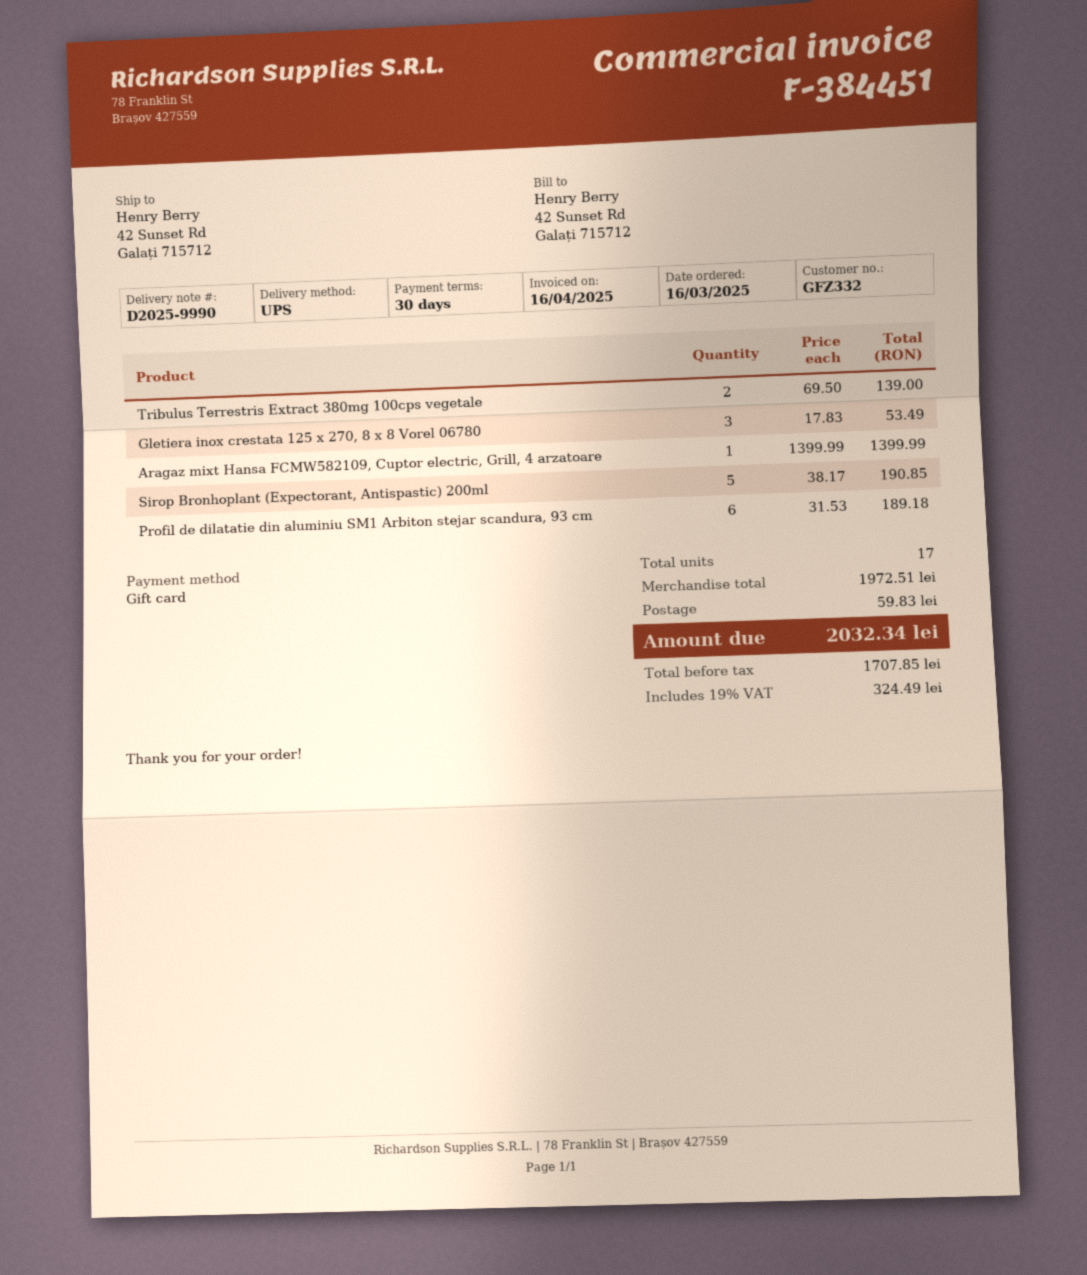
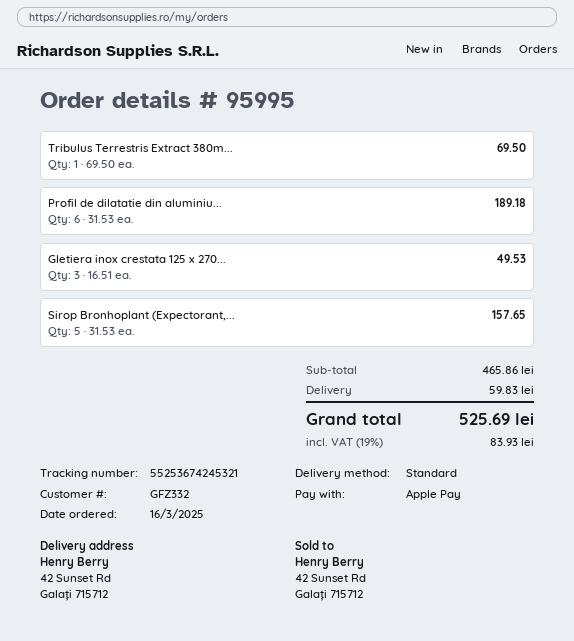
payment method: gift card -> Apple Pay
shipping method: UPS -> standard
Tribulus Terrestris Extract 380mg 100cps vegetale: 2 x 69.50 = 139.00 -> 1 x 69.50 = 69.50
Gletiera inox crestata 125 x 270, 8 x 8 Vorel 06780: 3 x 17.83 = 53.49 -> 3 x 16.51 = 49.53
Aragaz mixt Hansa FCMW582109, Cuptor electric, Grill, 4 arzatoare: 1 x 1399.99 = 1399.99 -> none
Sirop Bronhoplant (Expectorant, Antispastic) 200ml: 5 x 38.17 = 190.85 -> 5 x 31.53 = 157.65
subtotal: 1972.51 -> 465.86
tax: 19% = 324.49 -> 19% = 83.93
total: 2032.34 -> 525.69

